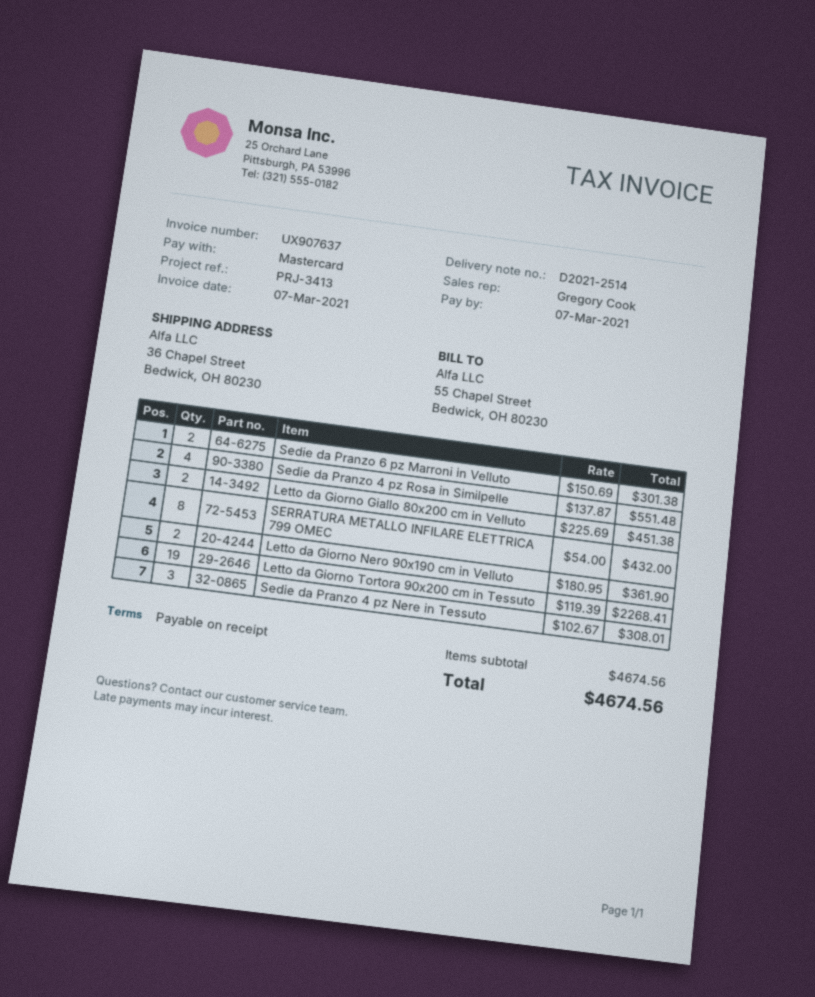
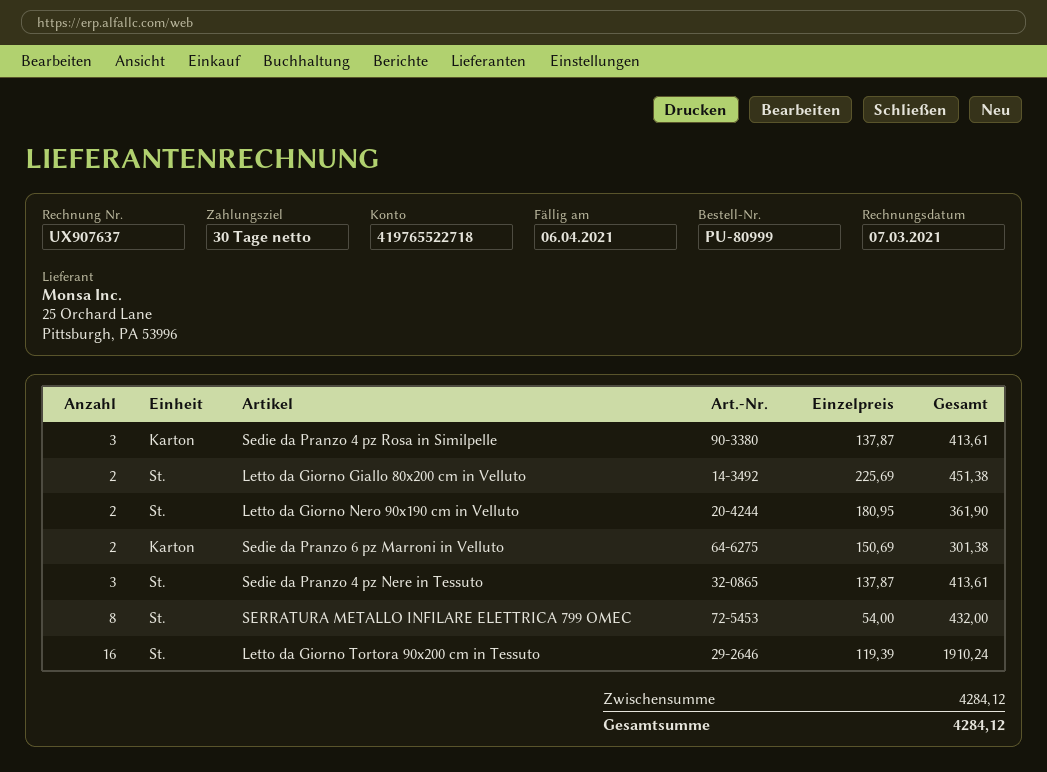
payment terms: on receipt -> 30 days
due date: 2021-03-07 -> 2021-04-06
Sedie da Pranzo 4 pz Rosa in Similpelle: 4 x 137.87 = 551.48 -> 3 x 137.87 = 413.61
Letto da Giorno Tortora 90x200 cm in Tessuto: 19 x 119.39 = 2268.41 -> 16 x 119.39 = 1910.24
Sedie da Pranzo 4 pz Nere in Tessuto: 3 x 102.67 = 308.01 -> 3 x 137.87 = 413.61
subtotal: 4674.56 -> 4284.12
total: 4674.56 -> 4284.12

